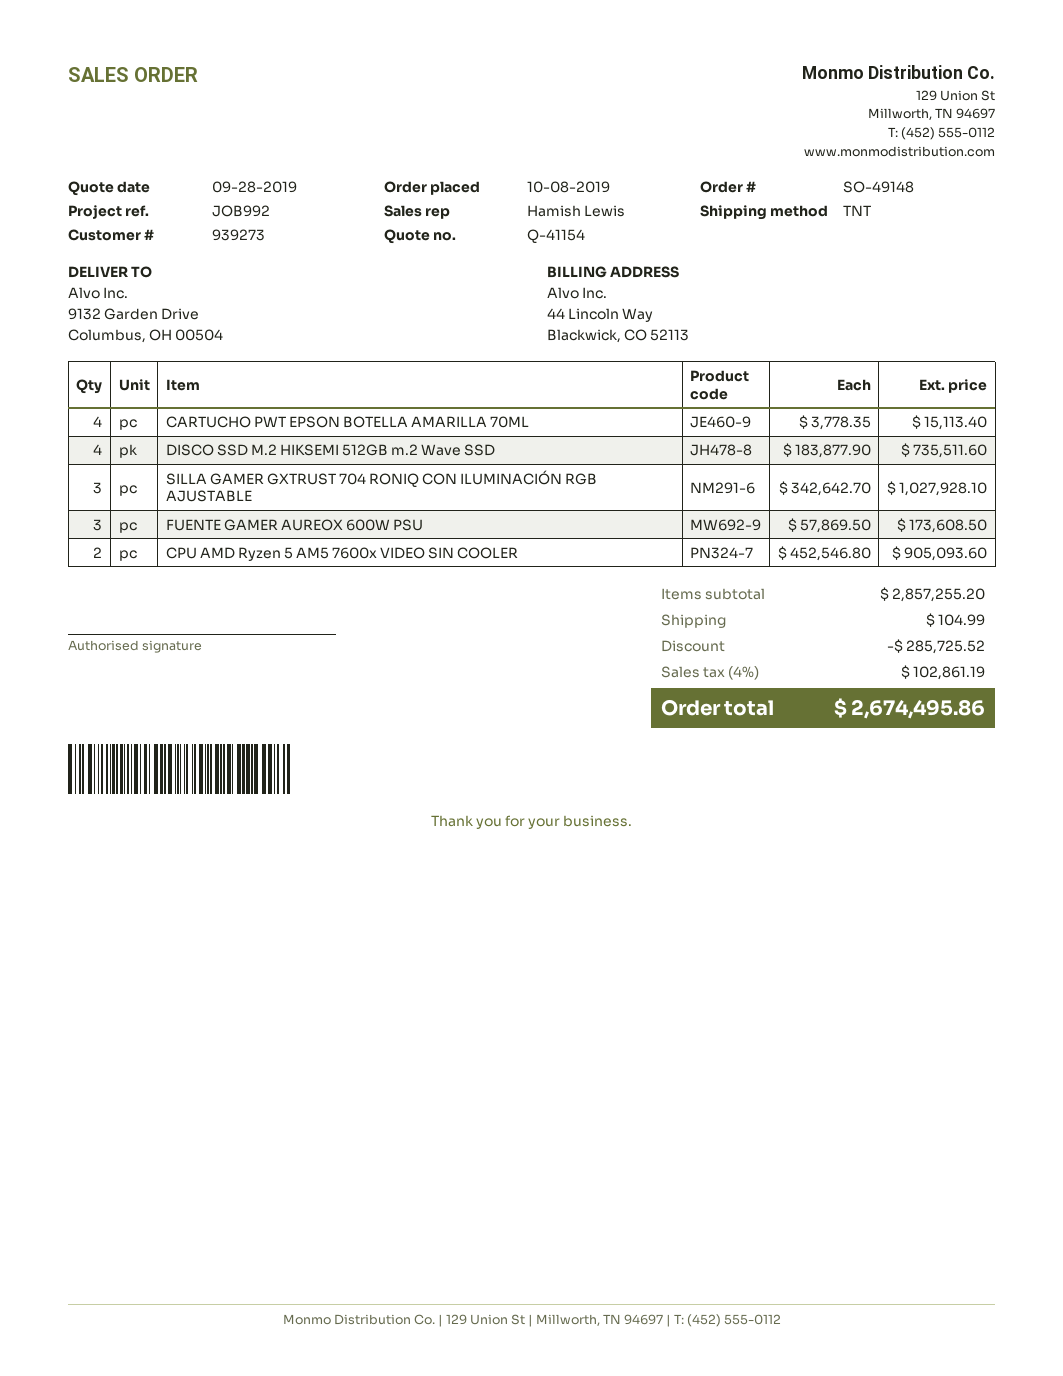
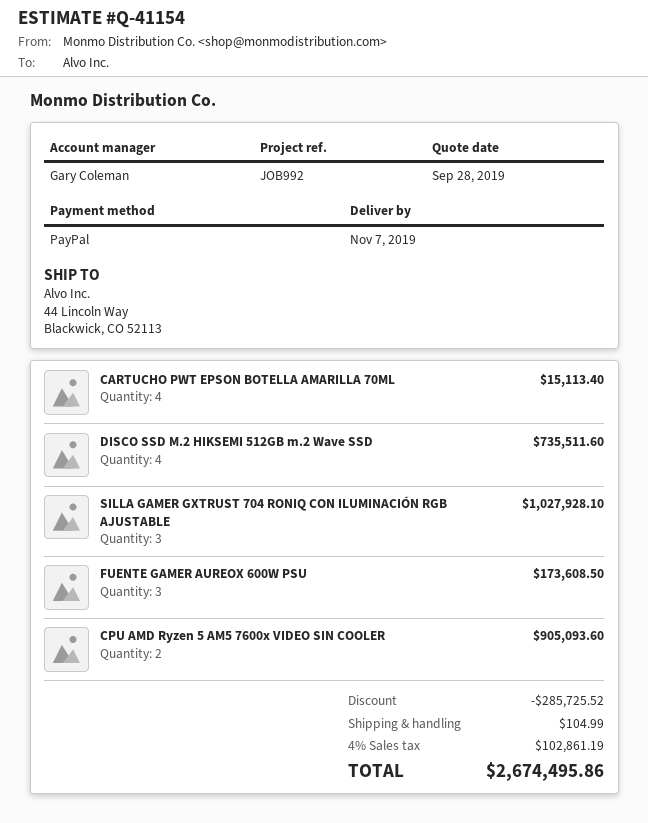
sales rep: Hamish Lewis -> Gary Coleman
ship to: 9132 Garden Drive, Columbus, OH 00504 -> 44 Lincoln Way, Blackwick, CO 52113

